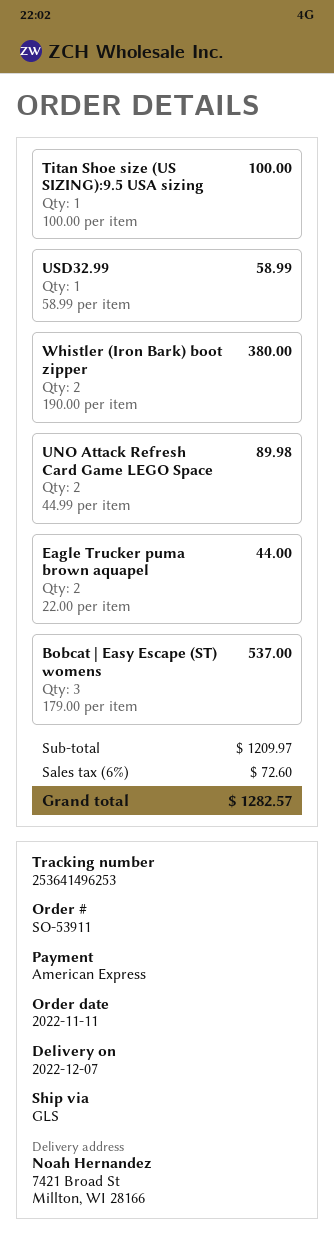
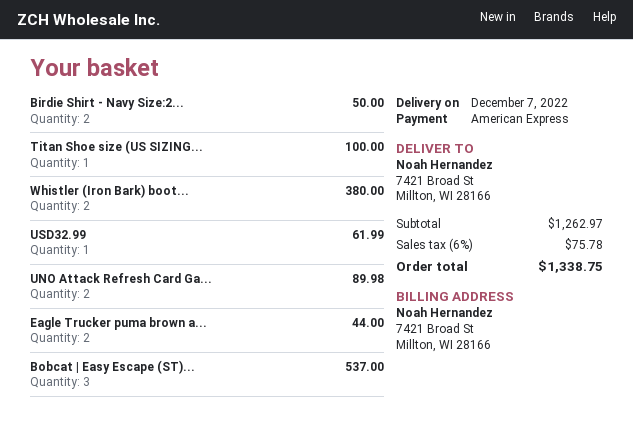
USD32.99: 1 for 58.99 -> 1 for 61.99
Birdie Shirt - Navy Size:2...: none -> 2 for 50.00
subtotal: 1209.97 -> 1262.97
tax: 6% = 72.60 -> 6% = 75.78
total: 1282.57 -> 1338.75

